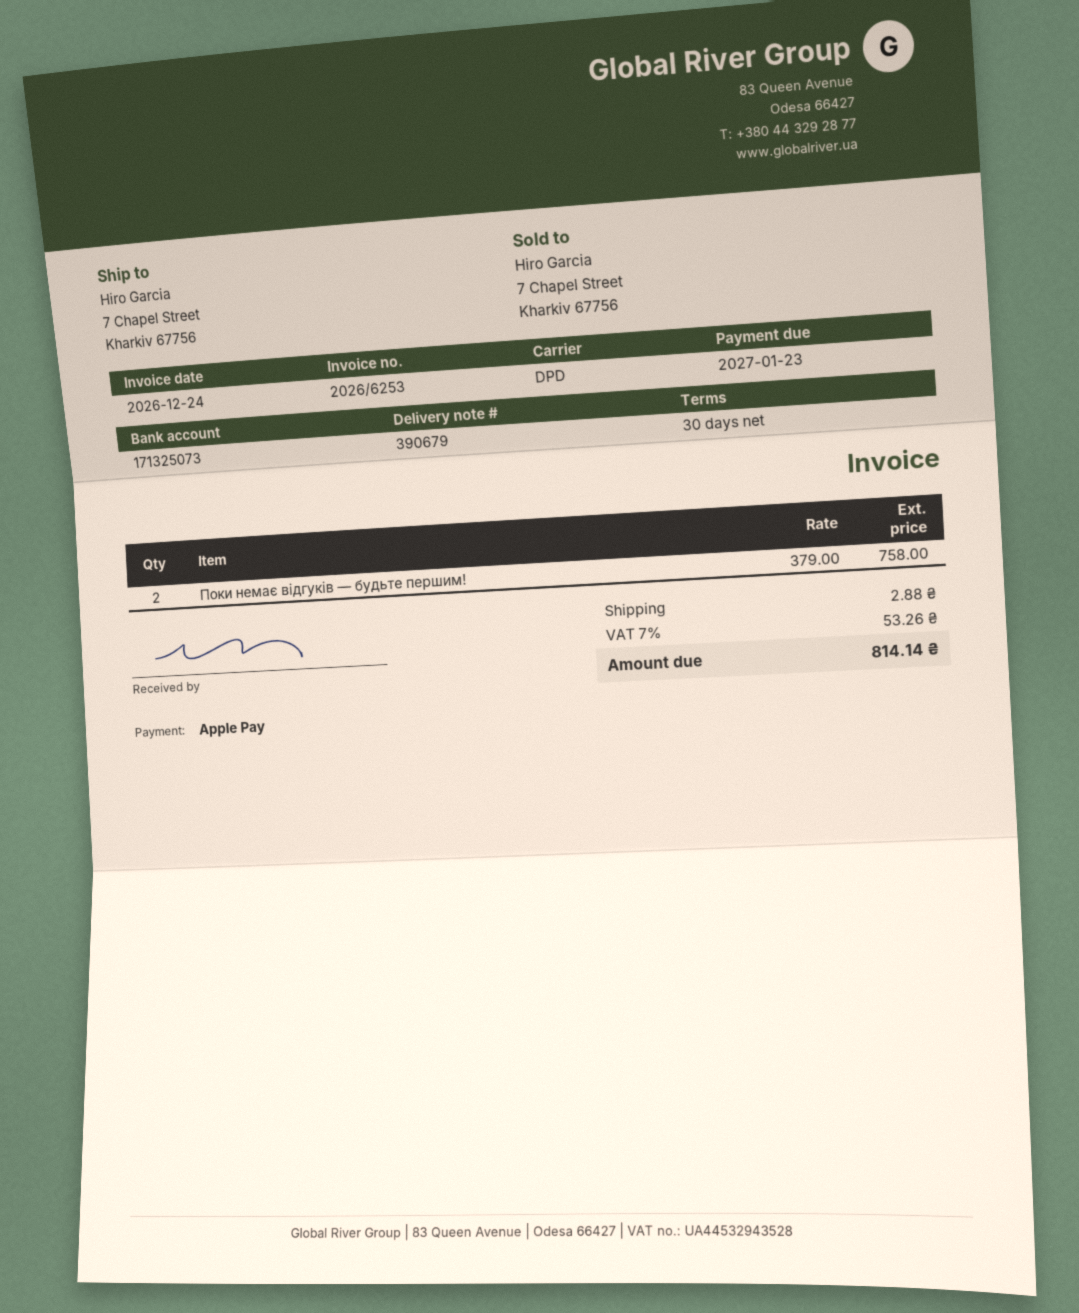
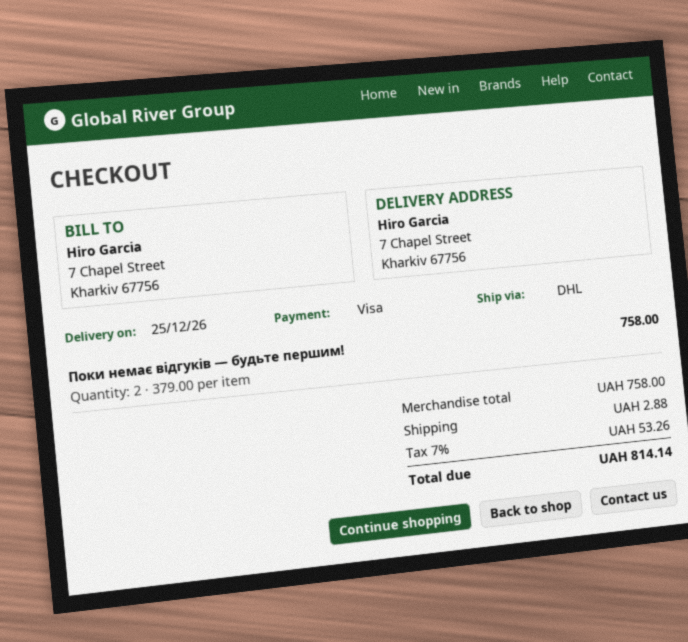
payment method: Apple Pay -> Visa
shipping method: DPD -> DHL

